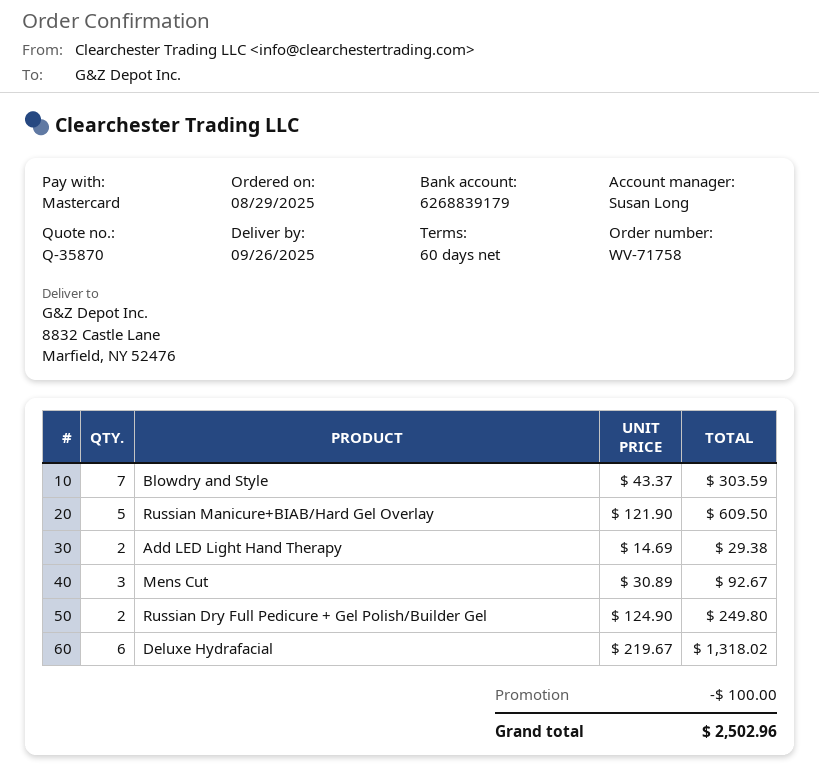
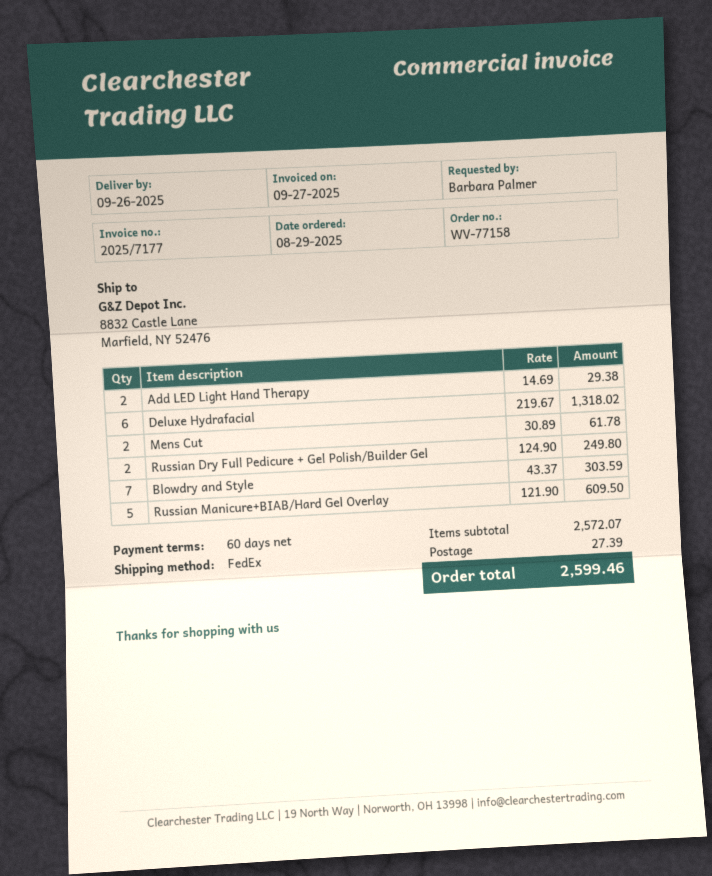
order number: WV-71758 -> WV-77158
Mens Cut: 3 x 30.89 = 92.67 -> 2 x 30.89 = 61.78
discount: 100.00 -> none
shipping: none -> 27.39
total: 2502.96 -> 2599.46

